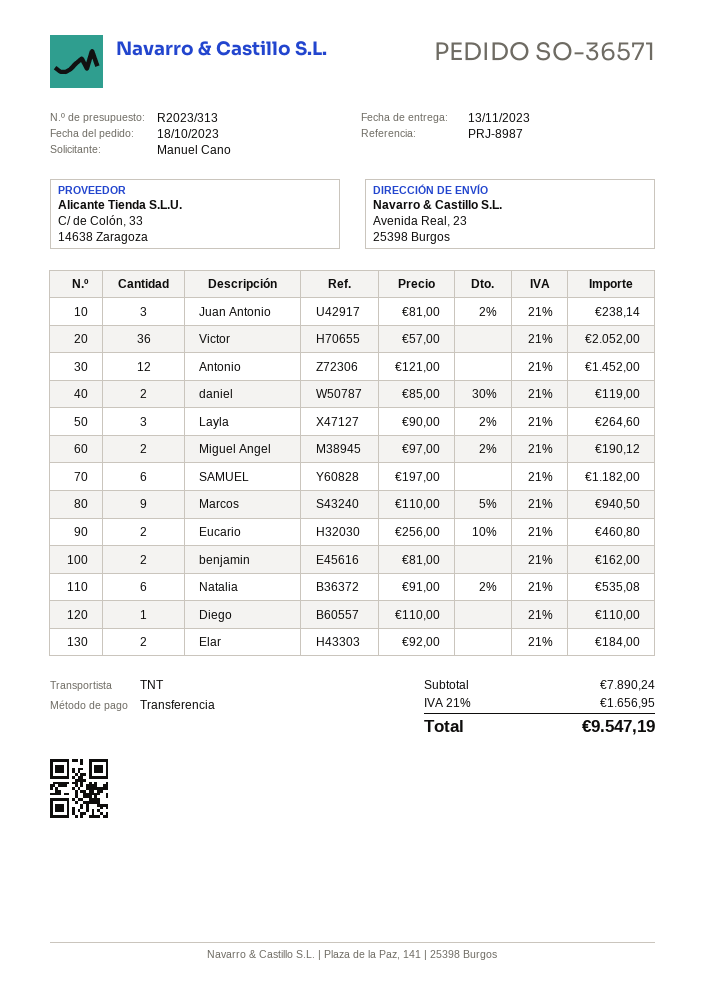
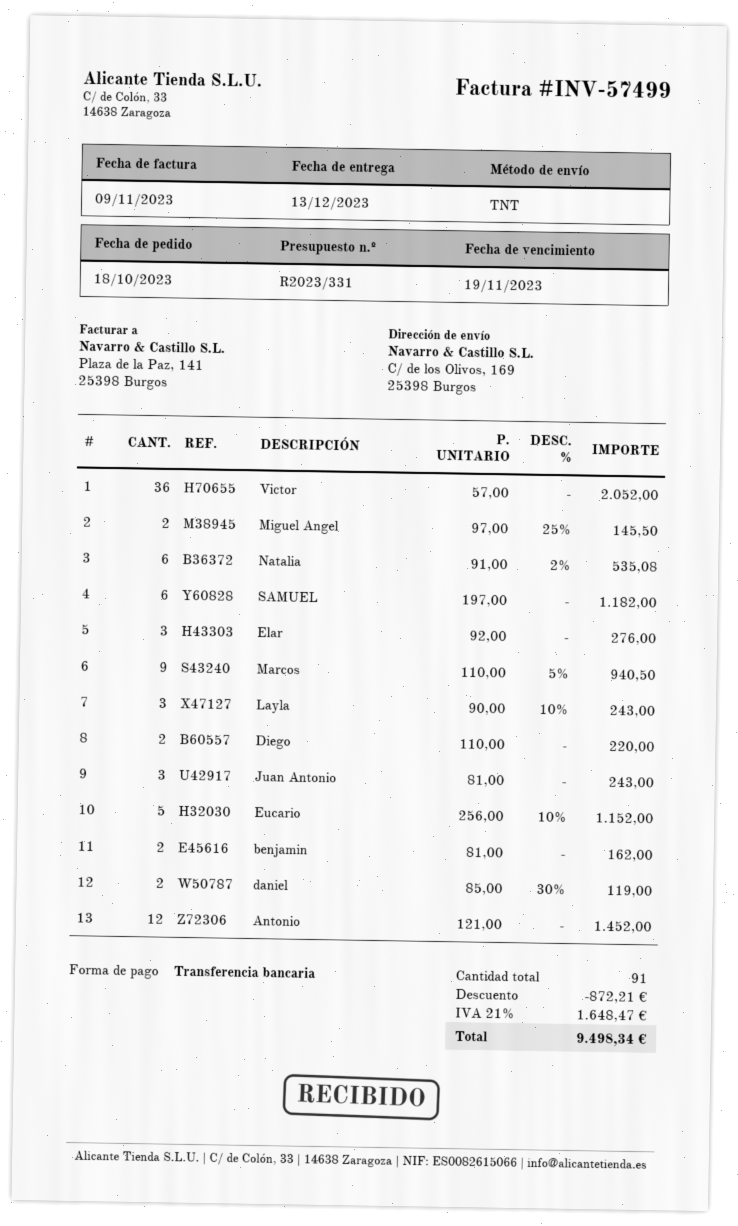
quote number: R2023/313 -> R2023/331
delivery date: 2023-11-13 -> 2023-12-13
ship to: Avenida Real, 23, 25398 Burgos -> C/ de los Olivos, 169, 25398 Burgos
Juan Antonio: 3 x 81.00 - 2% = 238.14 -> 3 x 81.00 = 243.00
Layla: 3 x 90.00 - 2% = 264.60 -> 3 x 90.00 - 10% = 243.00
Miguel Angel: 2 x 97.00 - 2% = 190.12 -> 2 x 97.00 - 25% = 145.50
Eucario: 2 x 256.00 - 10% = 460.80 -> 5 x 256.00 - 10% = 1152.00
Diego: 1 x 110.00 = 110.00 -> 2 x 110.00 = 220.00
Elar: 2 x 92.00 = 184.00 -> 3 x 92.00 = 276.00
discount: none -> 872.21
tax: 21% = 1656.95 -> 21% = 1648.47
total: 9547.19 -> 9498.34

